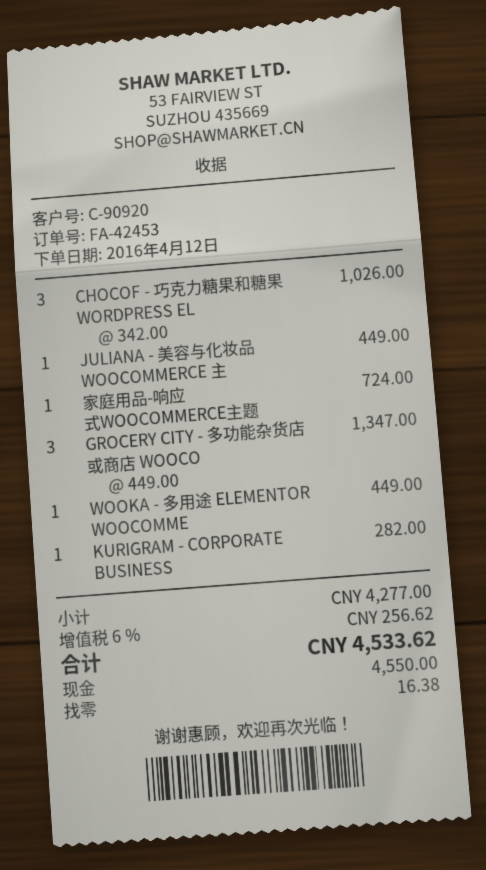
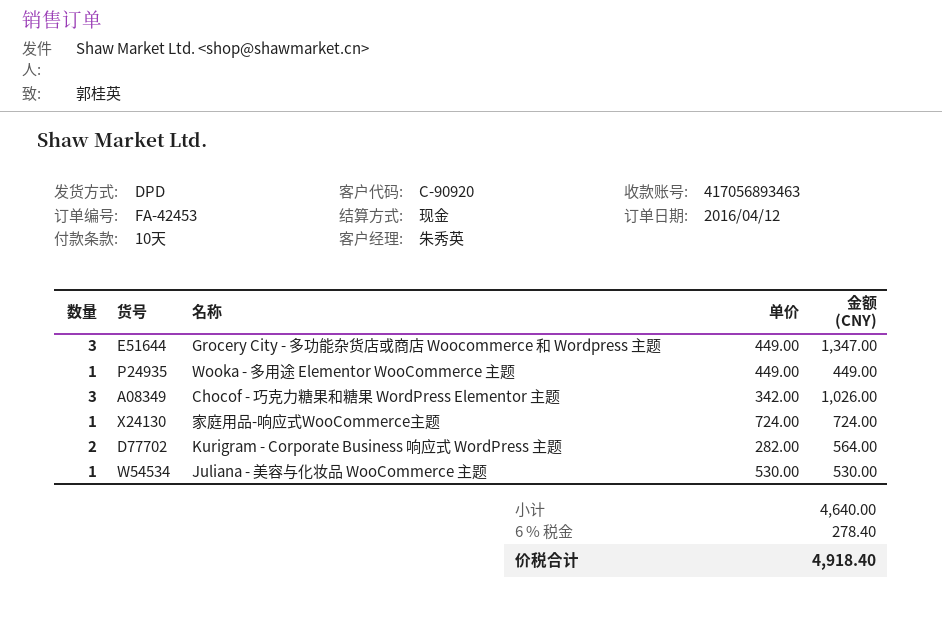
JULIANA - 美容与化妆品 WOOCOMMERCE 主: 1 x 449.00 = 449.00 -> 1 x 530.00 = 530.00
KURIGRAM - CORPORATE BUSINESS: 1 x 282.00 = 282.00 -> 2 x 282.00 = 564.00
subtotal: 4277.00 -> 4640.00
tax: 6% = 256.62 -> 6% = 278.40
total: 4533.62 -> 4918.40

